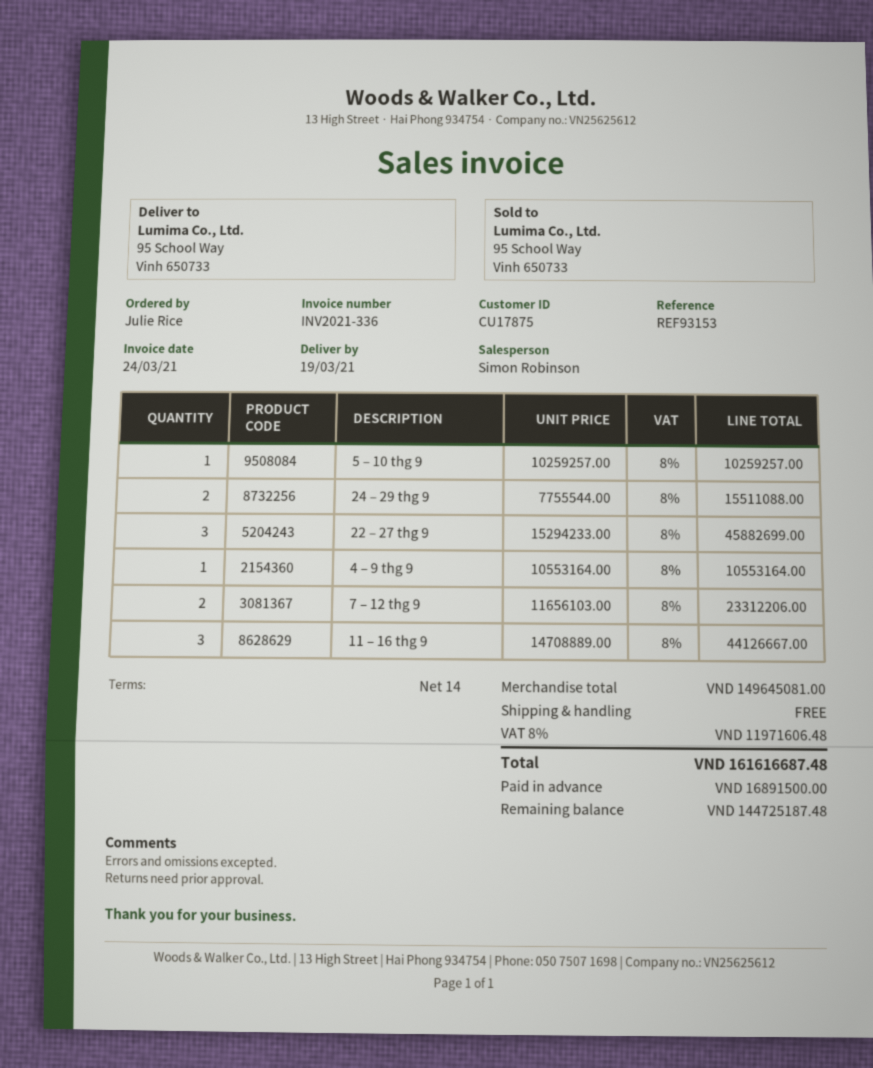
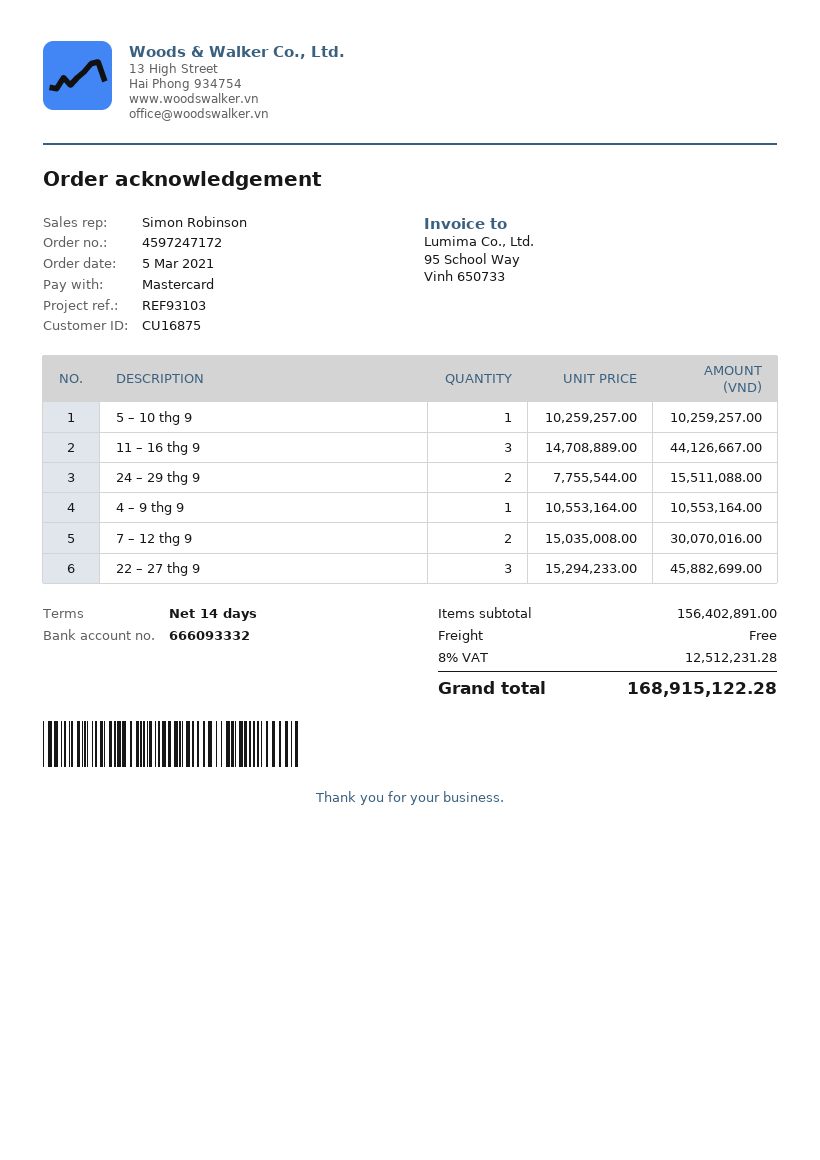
customer number: CU17875 -> CU16875
reference: REF93153 -> REF93103
7 – 12 thg 9: 2 x 11656103.00 = 23312206.00 -> 2 x 15035008.00 = 30070016.00
subtotal: 149645081.00 -> 156402891.00
tax: 8% = 11971606.48 -> 8% = 12512231.28
total: 161616687.48 -> 168915122.28

